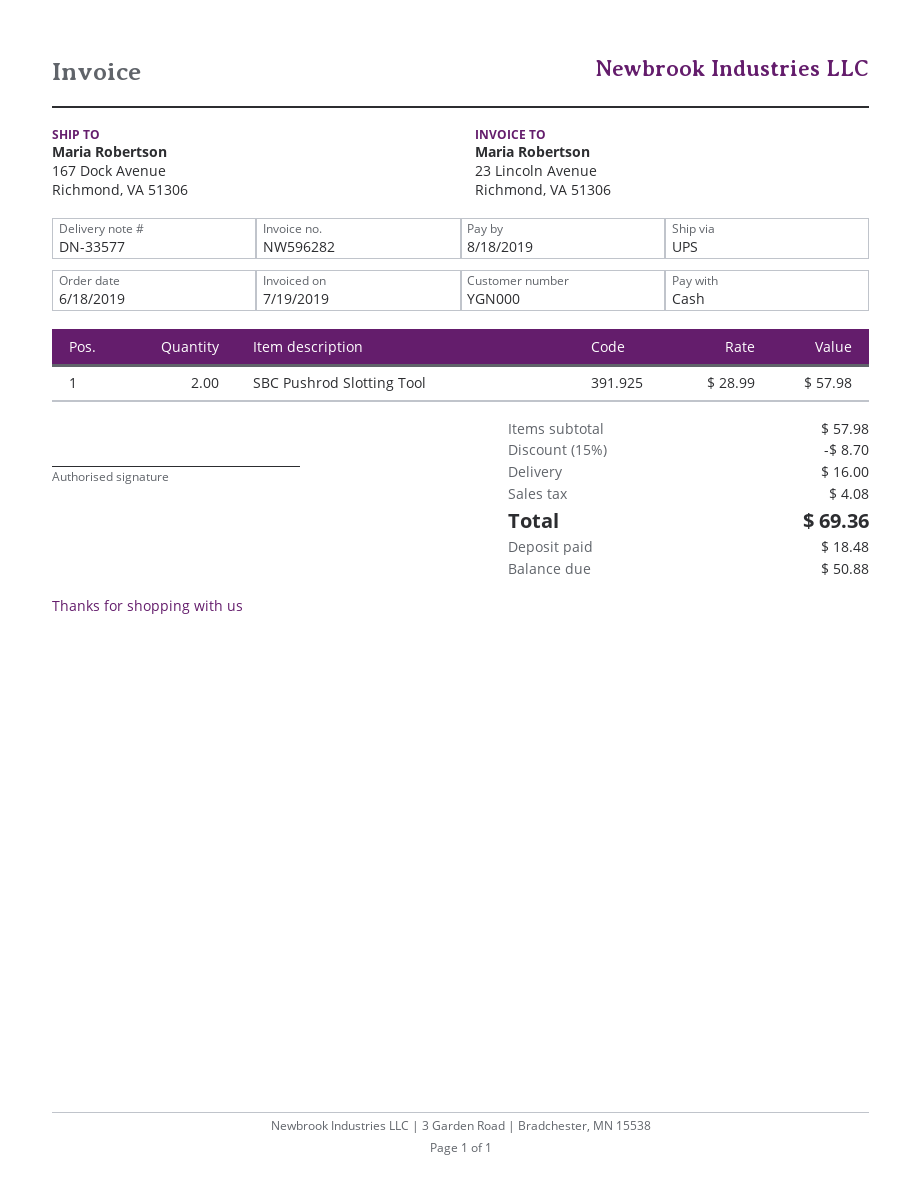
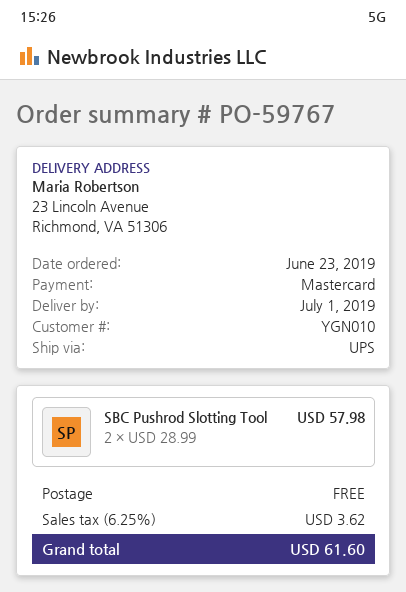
order date: 2019-06-18 -> 2019-06-23
customer number: YGN000 -> YGN010
payment method: cash -> Mastercard
ship to: 167 Dock Avenue, Richmond, VA 51306 -> 23 Lincoln Avenue, Richmond, VA 51306
discount: 15% = 8.70 -> none
shipping: 16.00 -> 0.00
tax: 4.08 -> 3.62
total: 69.36 -> 61.60

